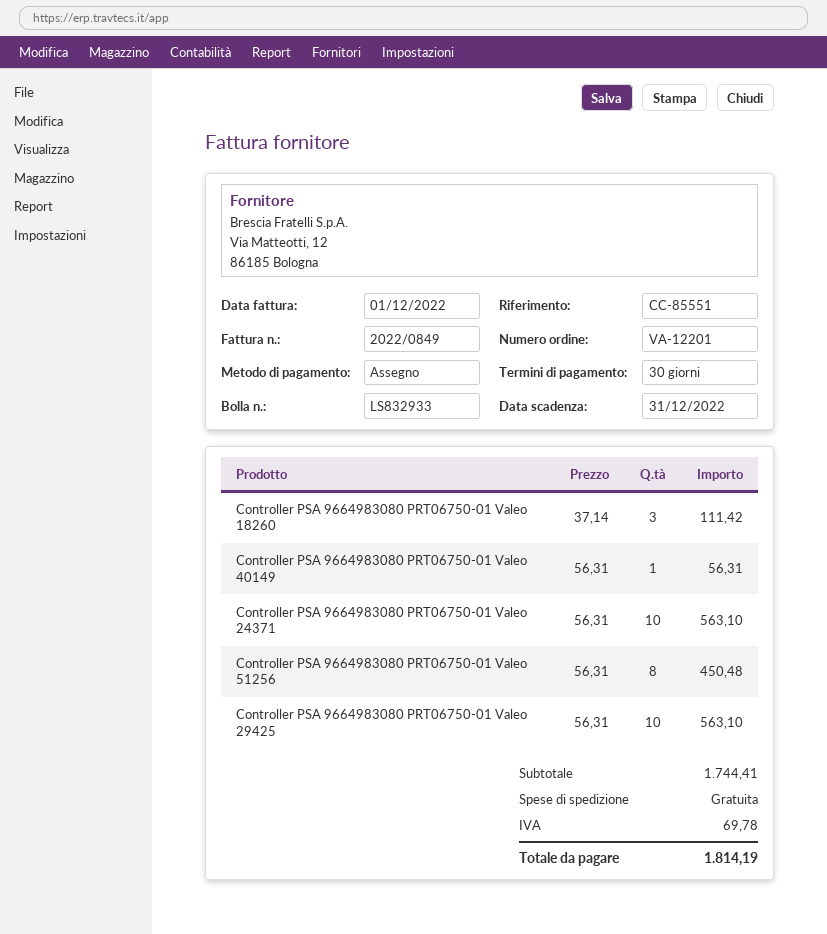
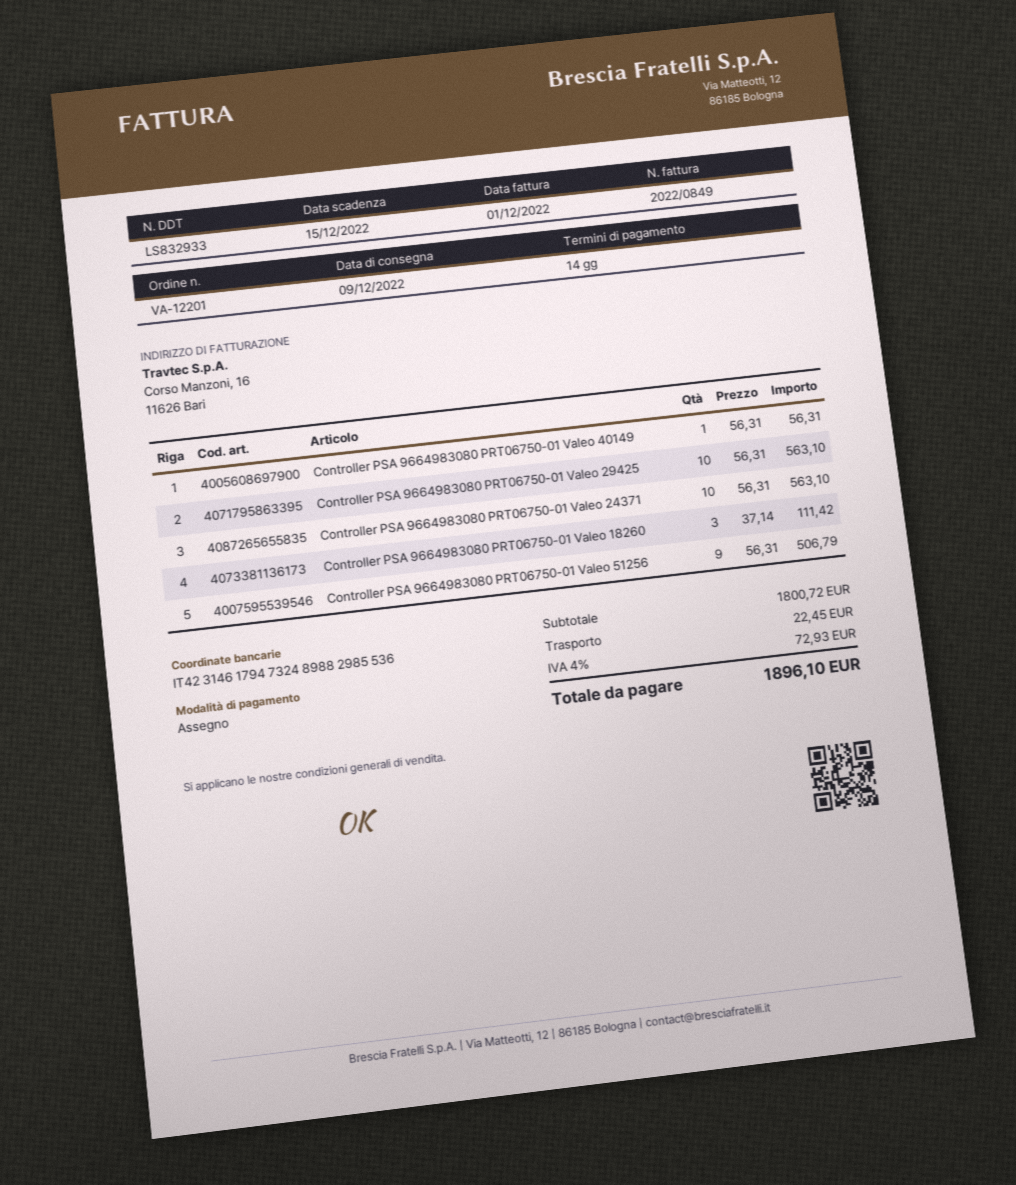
payment terms: 30 days -> 14 days
due date: 2022-12-31 -> 2022-12-15
Controller PSA 9664983080 PRT06750-01 Valeo 51256: 8 x 56.31 = 450.48 -> 9 x 56.31 = 506.79
subtotal: 1744.41 -> 1800.72
shipping: 0.00 -> 22.45
tax: 69.78 -> 72.93
total: 1814.19 -> 1896.10

